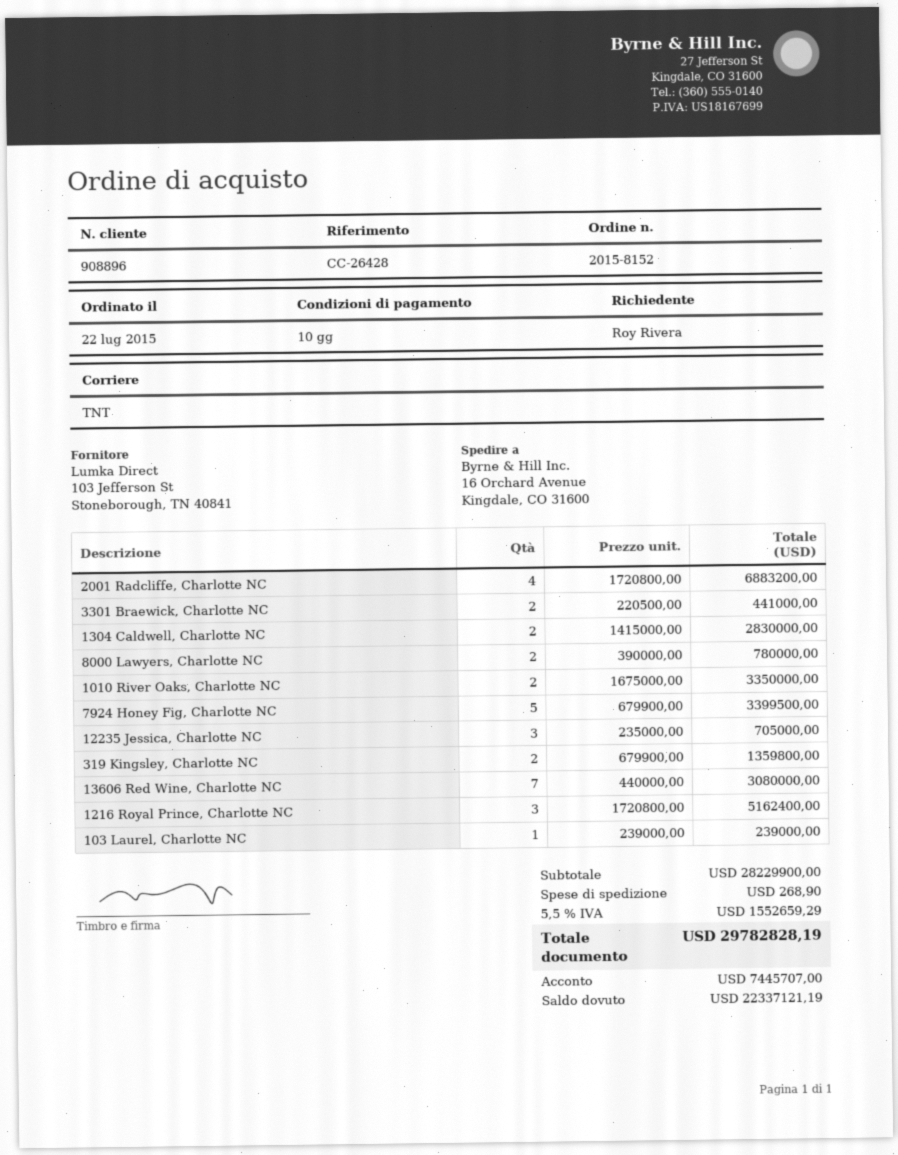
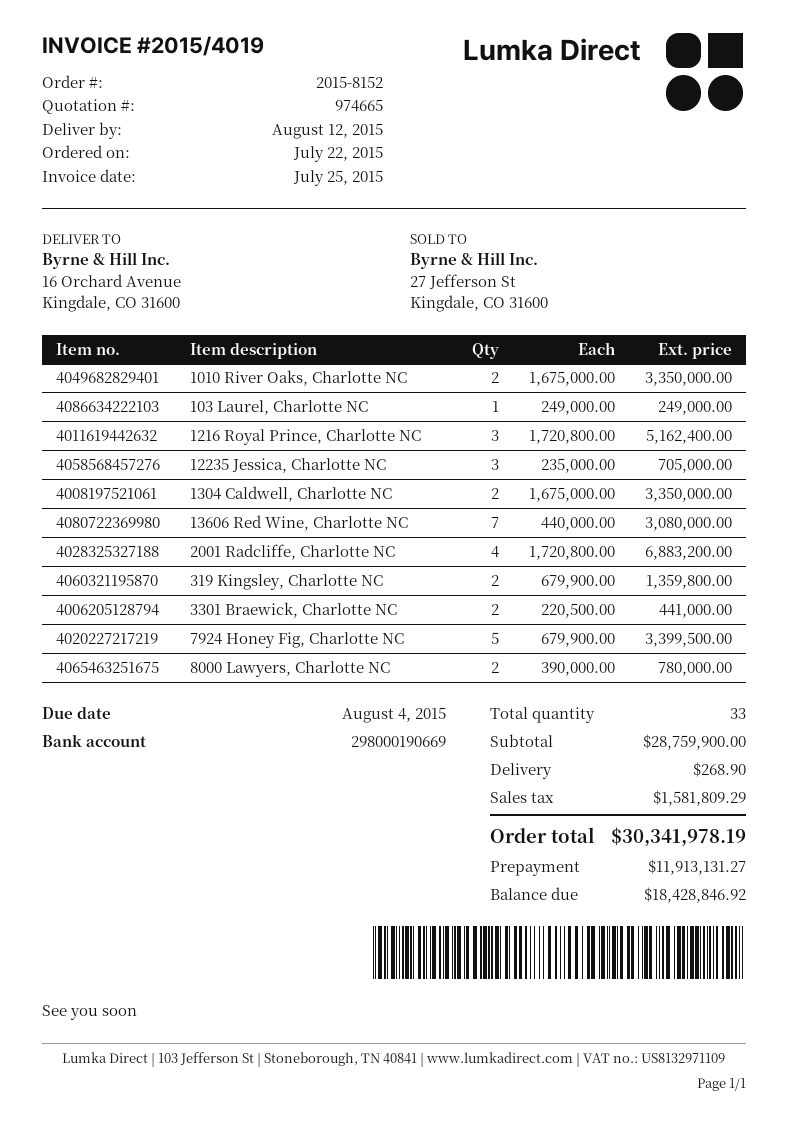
1304 Caldwell, Charlotte NC: 2 x 1415000.00 = 2830000.00 -> 2 x 1675000.00 = 3350000.00
103 Laurel, Charlotte NC: 1 x 239000.00 = 239000.00 -> 1 x 249000.00 = 249000.00
subtotal: 28229900.00 -> 28759900.00
tax: 1552659.29 -> 1581809.29
total: 29782828.19 -> 30341978.19
deposit: 7445707.00 -> 11913131.27
balance: 22337121.19 -> 18428846.92

